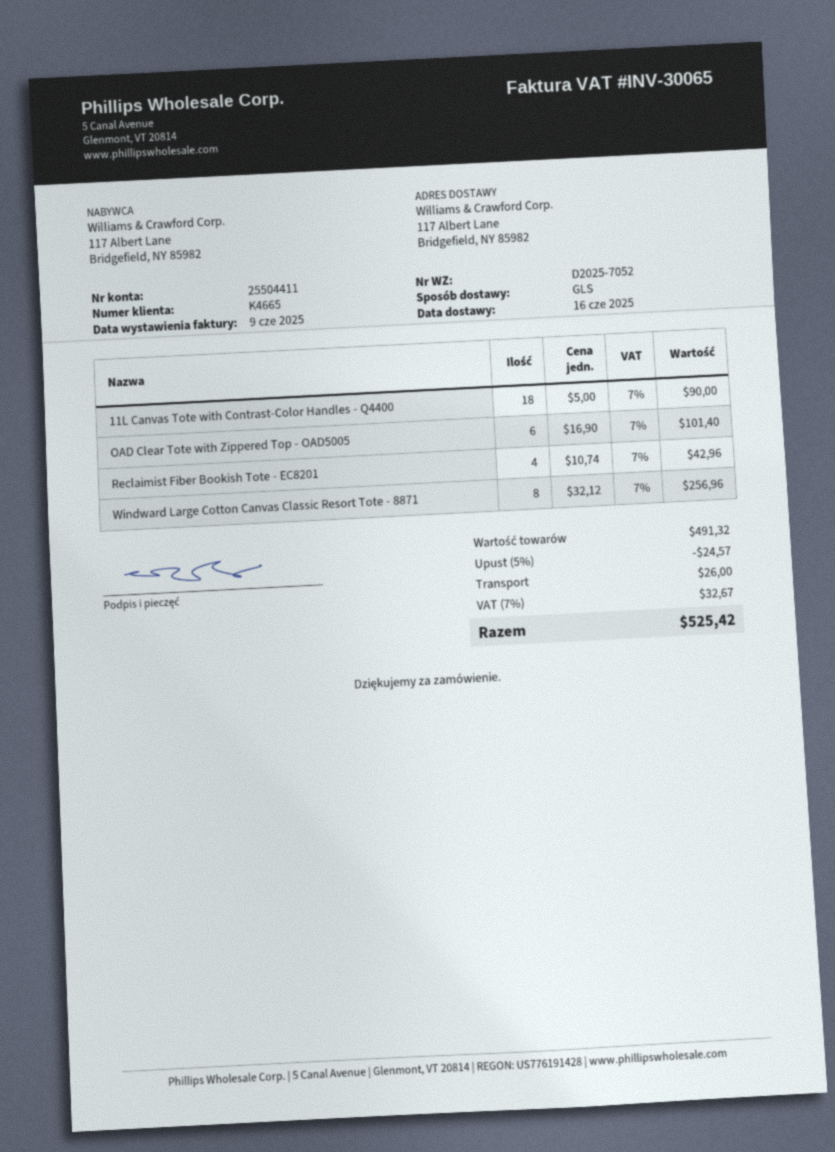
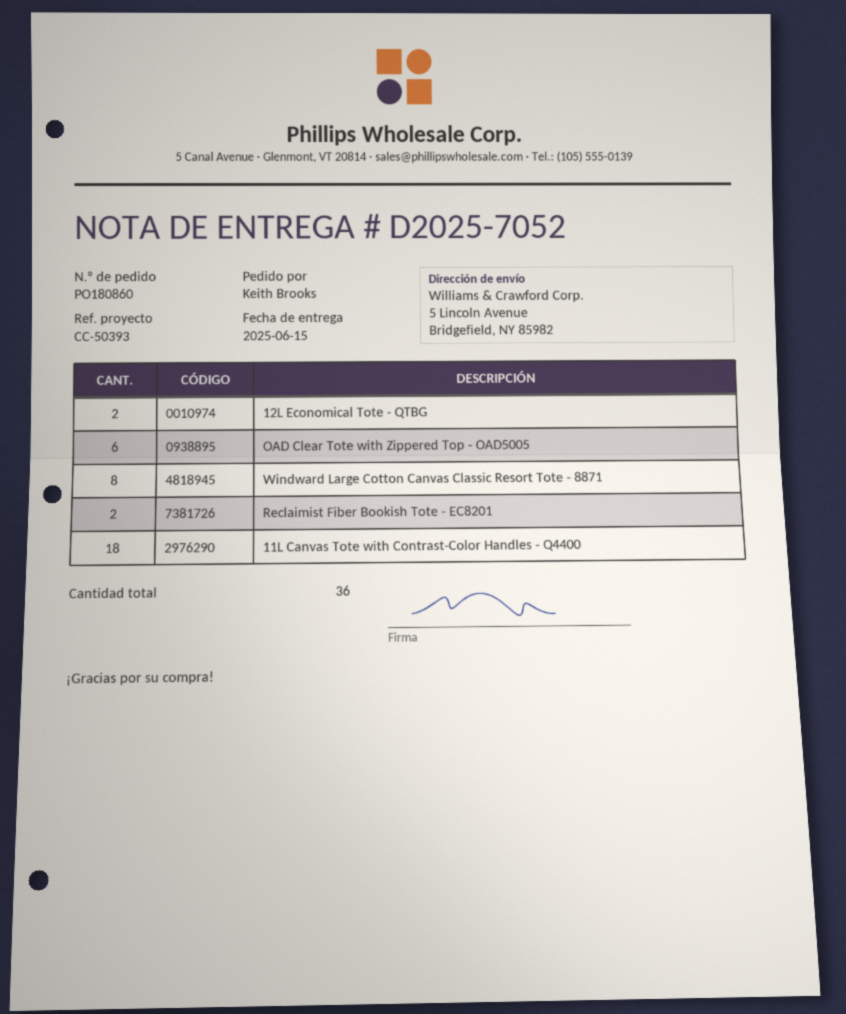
delivery date: 2025-06-16 -> 2025-06-15
ship to: 117 Albert Lane, Bridgefield, NY 85982 -> 5 Lincoln Avenue, Bridgefield, NY 85982
Reclaimist Fiber Bookish Tote - EC8201: 4 -> 2
12L Economical Tote - QTBG: none -> 2

